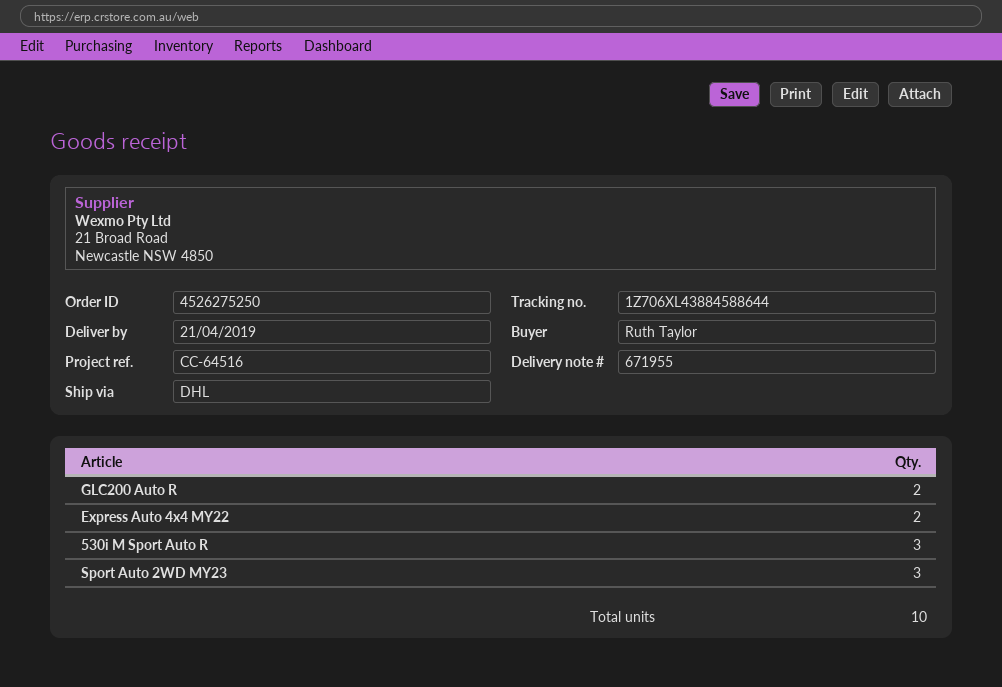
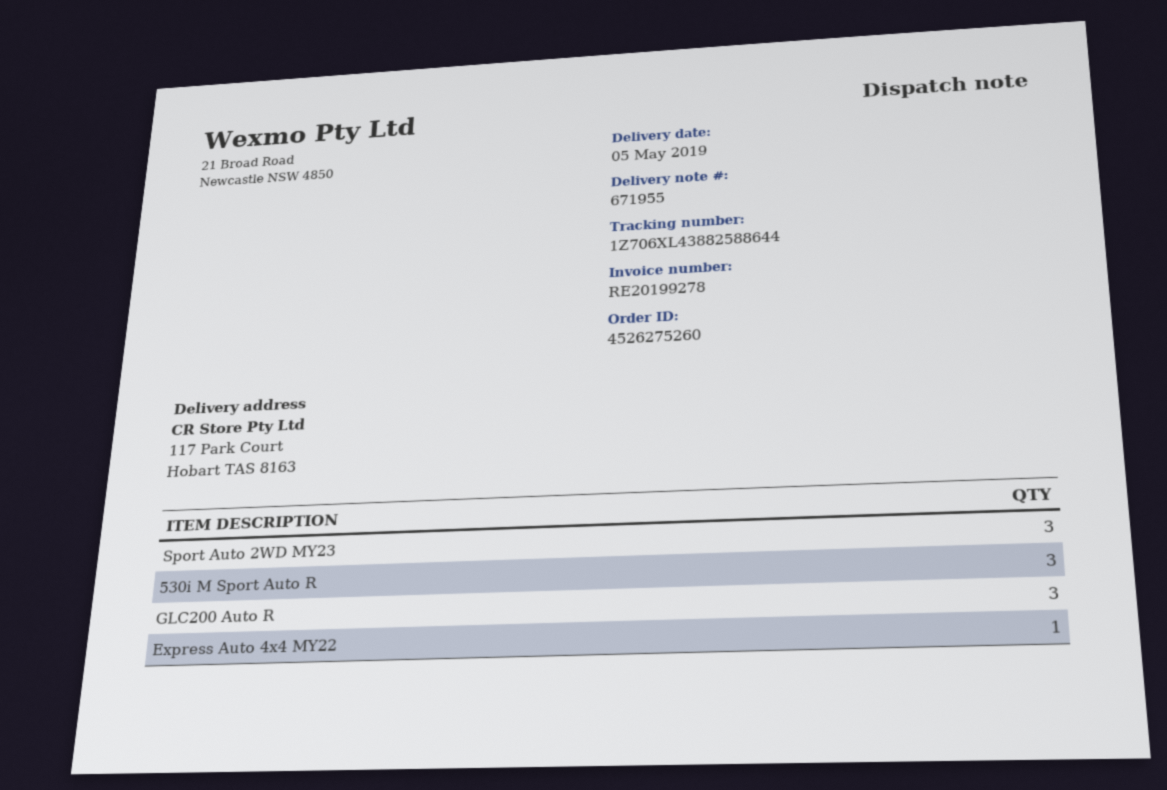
order number: 4526275250 -> 4526275260
delivery date: 2019-04-21 -> 2019-05-05
tracking number: 1Z706XL43884588644 -> 1Z706XL43882588644
GLC200 Auto R: 2 -> 3
Express Auto 4x4 MY22: 2 -> 1

